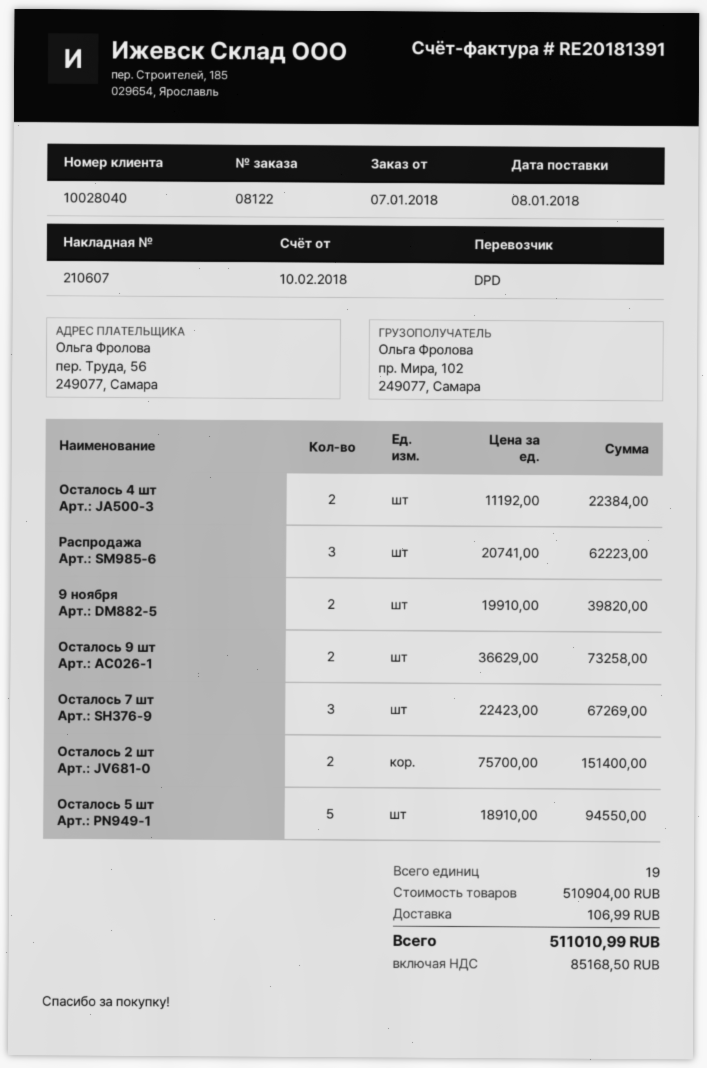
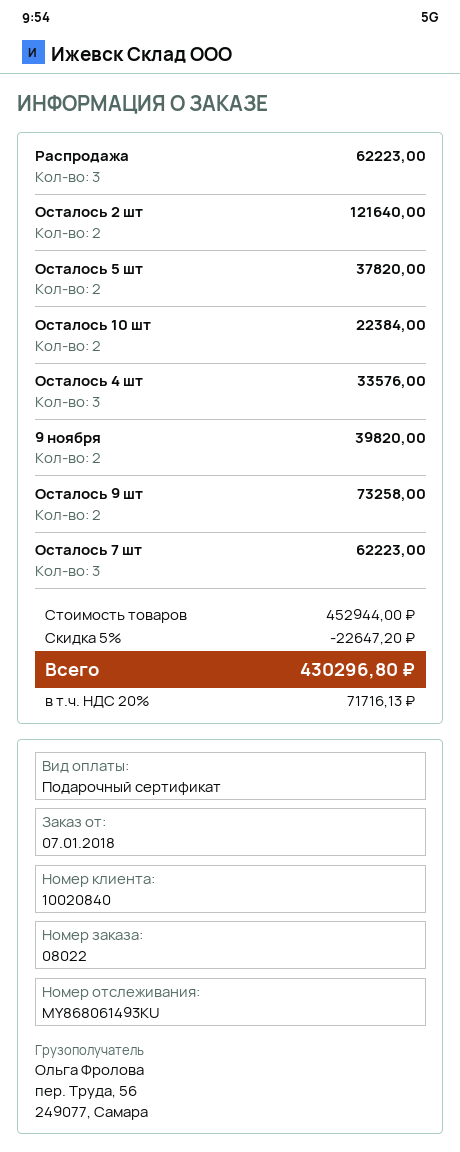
order number: 08122 -> 08022
customer number: 10028040 -> 10020840
ship to: пр. Мира, 102, 249077, Самара -> пер. Труда, 56, 249077, Самара
Осталось 4 шт: 2 for 22384.00 -> 3 for 33576.00
Осталось 7 шт: 3 for 67269.00 -> 3 for 62223.00
Осталось 2 шт: 2 for 151400.00 -> 2 for 121640.00
Осталось 5 шт: 5 for 94550.00 -> 2 for 37820.00
Осталось 10 шт: none -> 2 for 22384.00
subtotal: 510904.00 -> 452944.00
discount: none -> 5% = 22647.20
shipping: 106.99 -> none
tax: 85168.50 -> 71716.13
total: 511010.99 -> 430296.80

